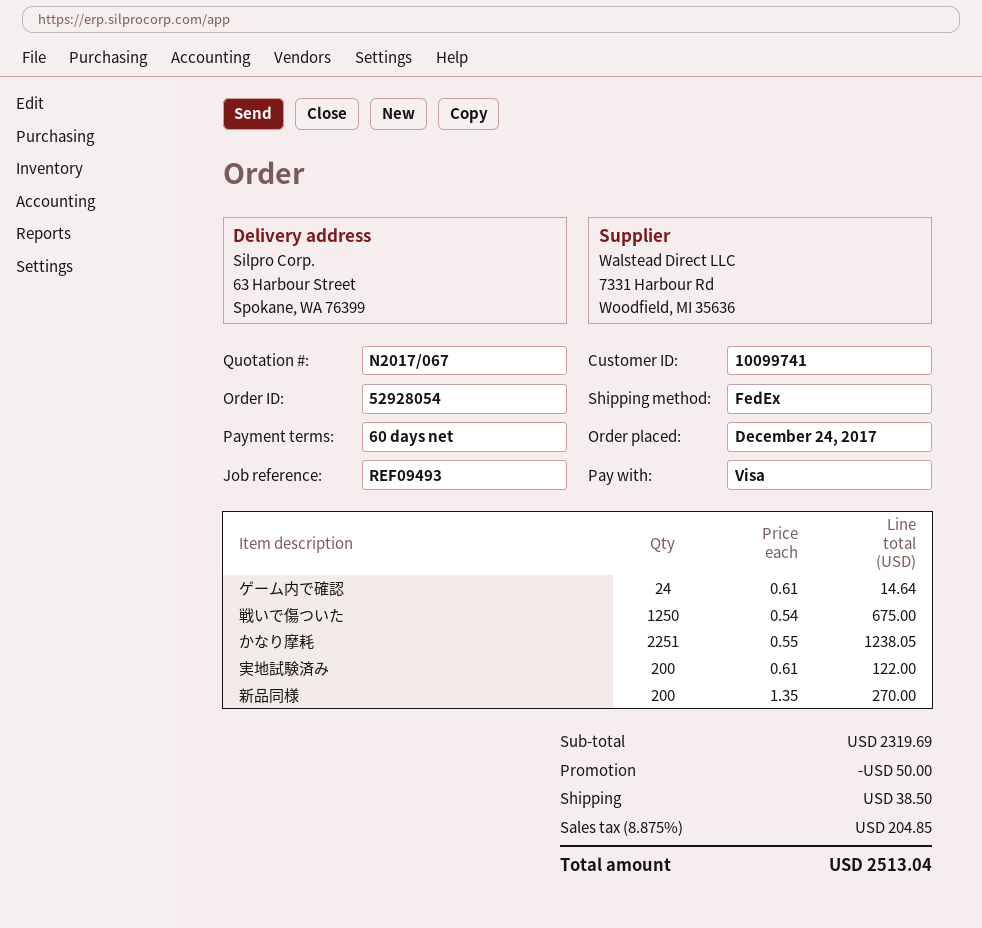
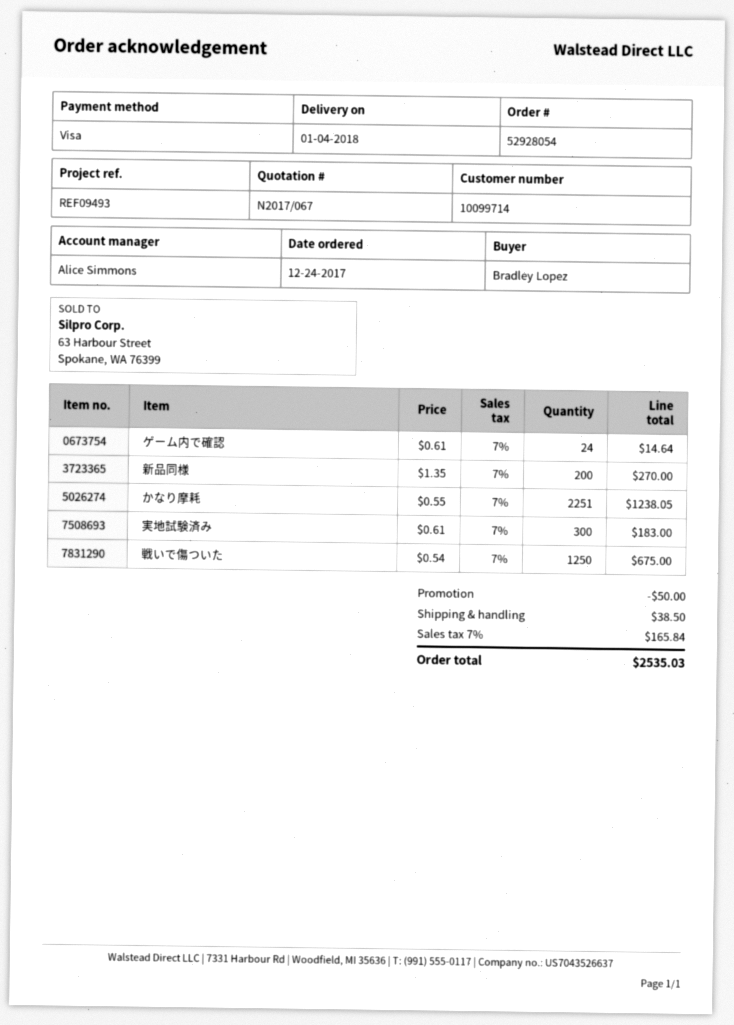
customer number: 10099741 -> 10099714
実地試験済み: 200 x 0.61 = 122.00 -> 300 x 0.61 = 183.00
tax: 8.875% = 204.85 -> 7% = 165.84
total: 2513.04 -> 2535.03

